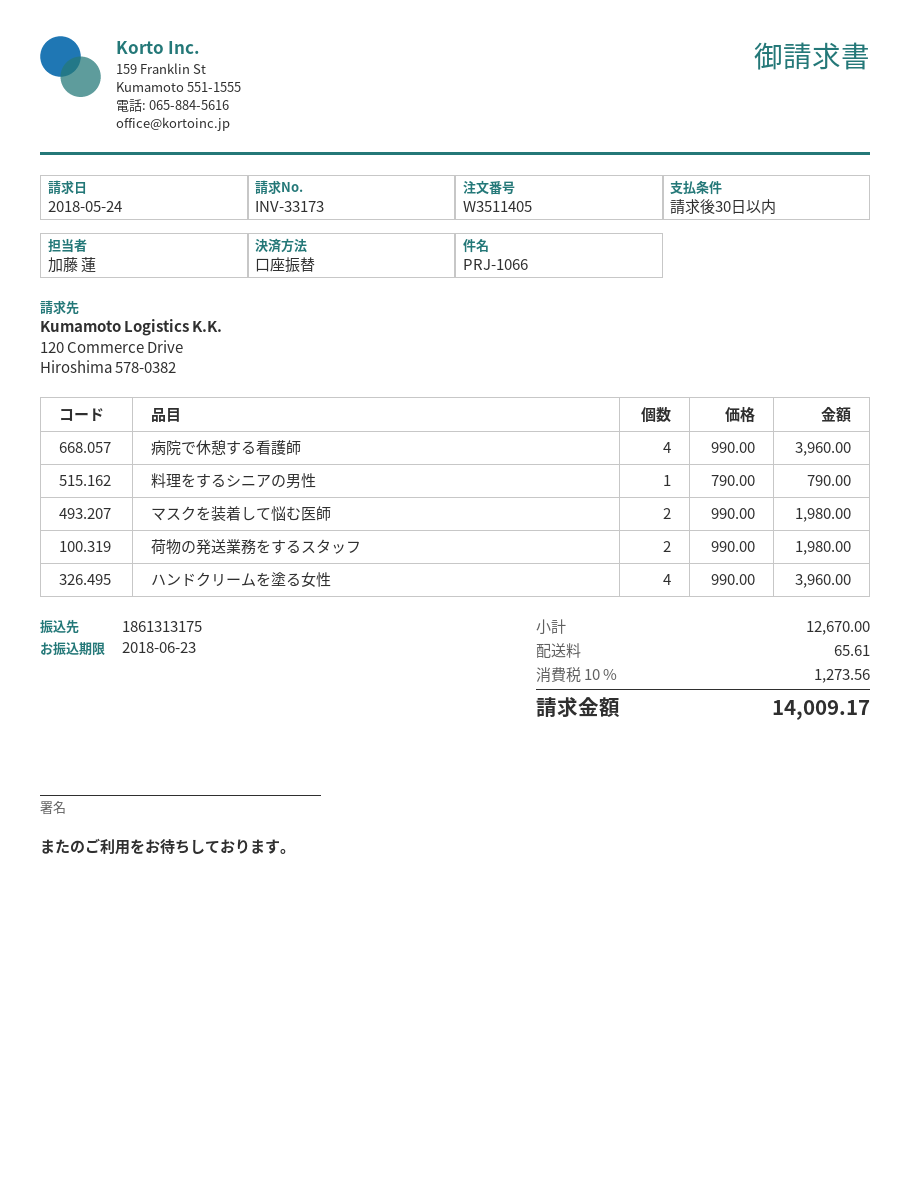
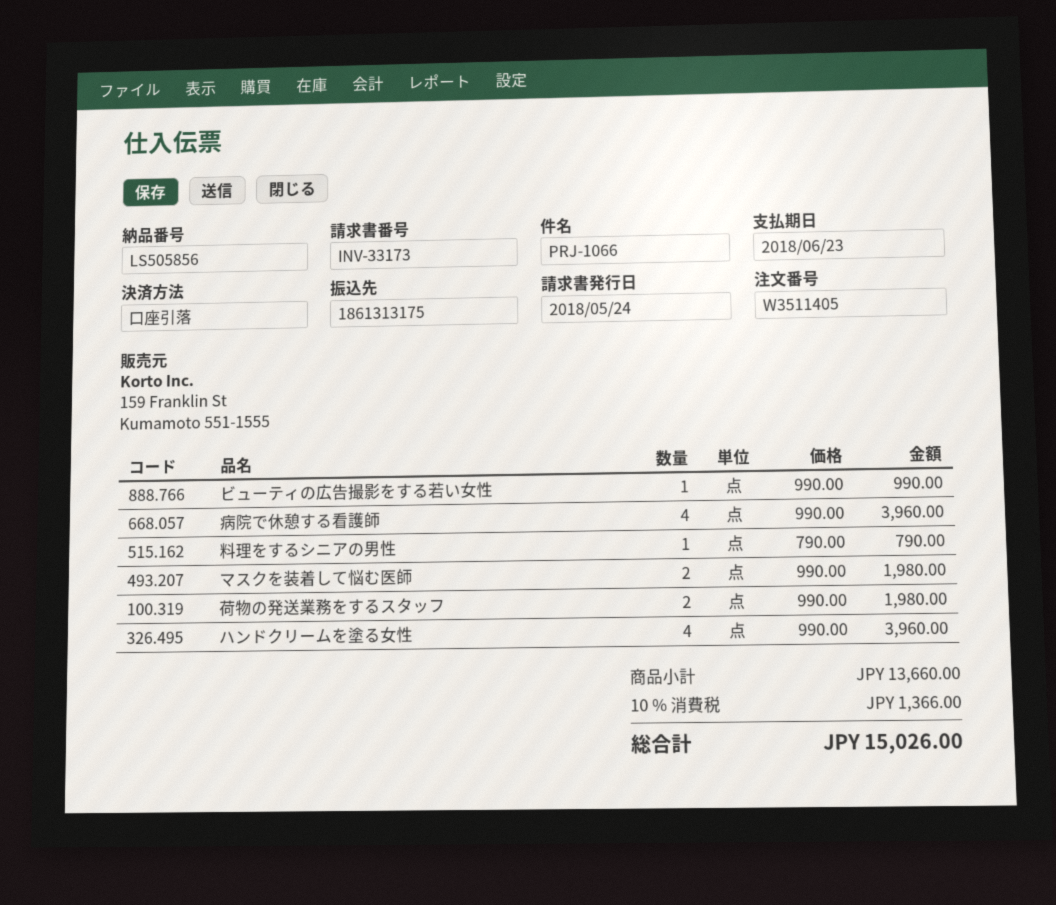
ビューティの広告撮影をする若い女性: none -> 1 x 990.00 = 990.00
subtotal: 12670.00 -> 13660.00
shipping: 65.61 -> none
tax: 10% = 1273.56 -> 10% = 1366.00
total: 14009.17 -> 15026.00

